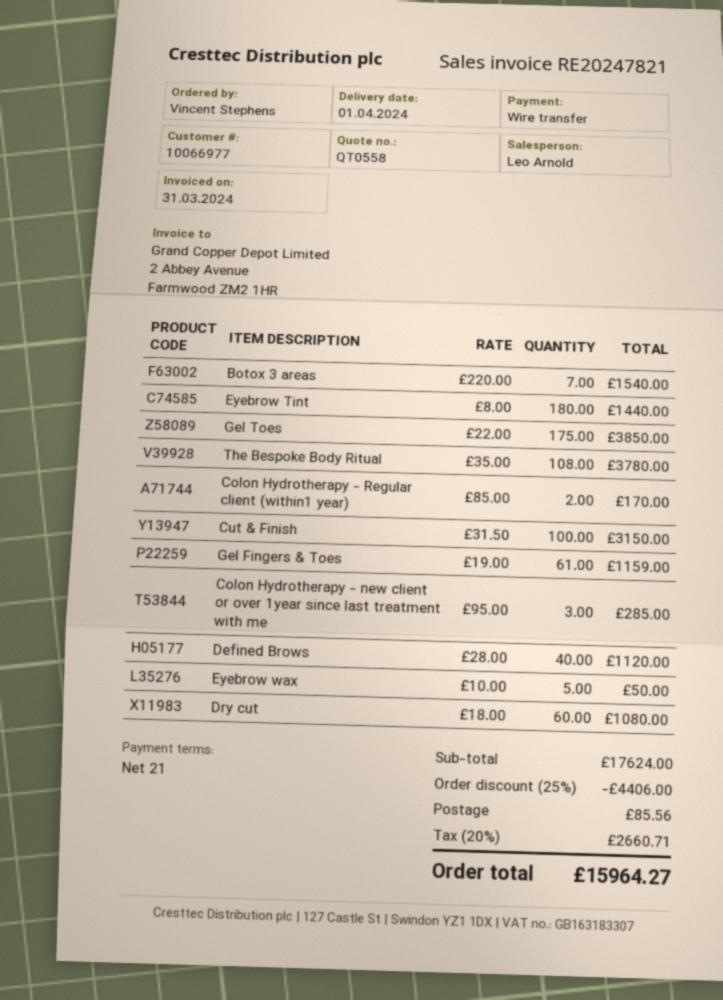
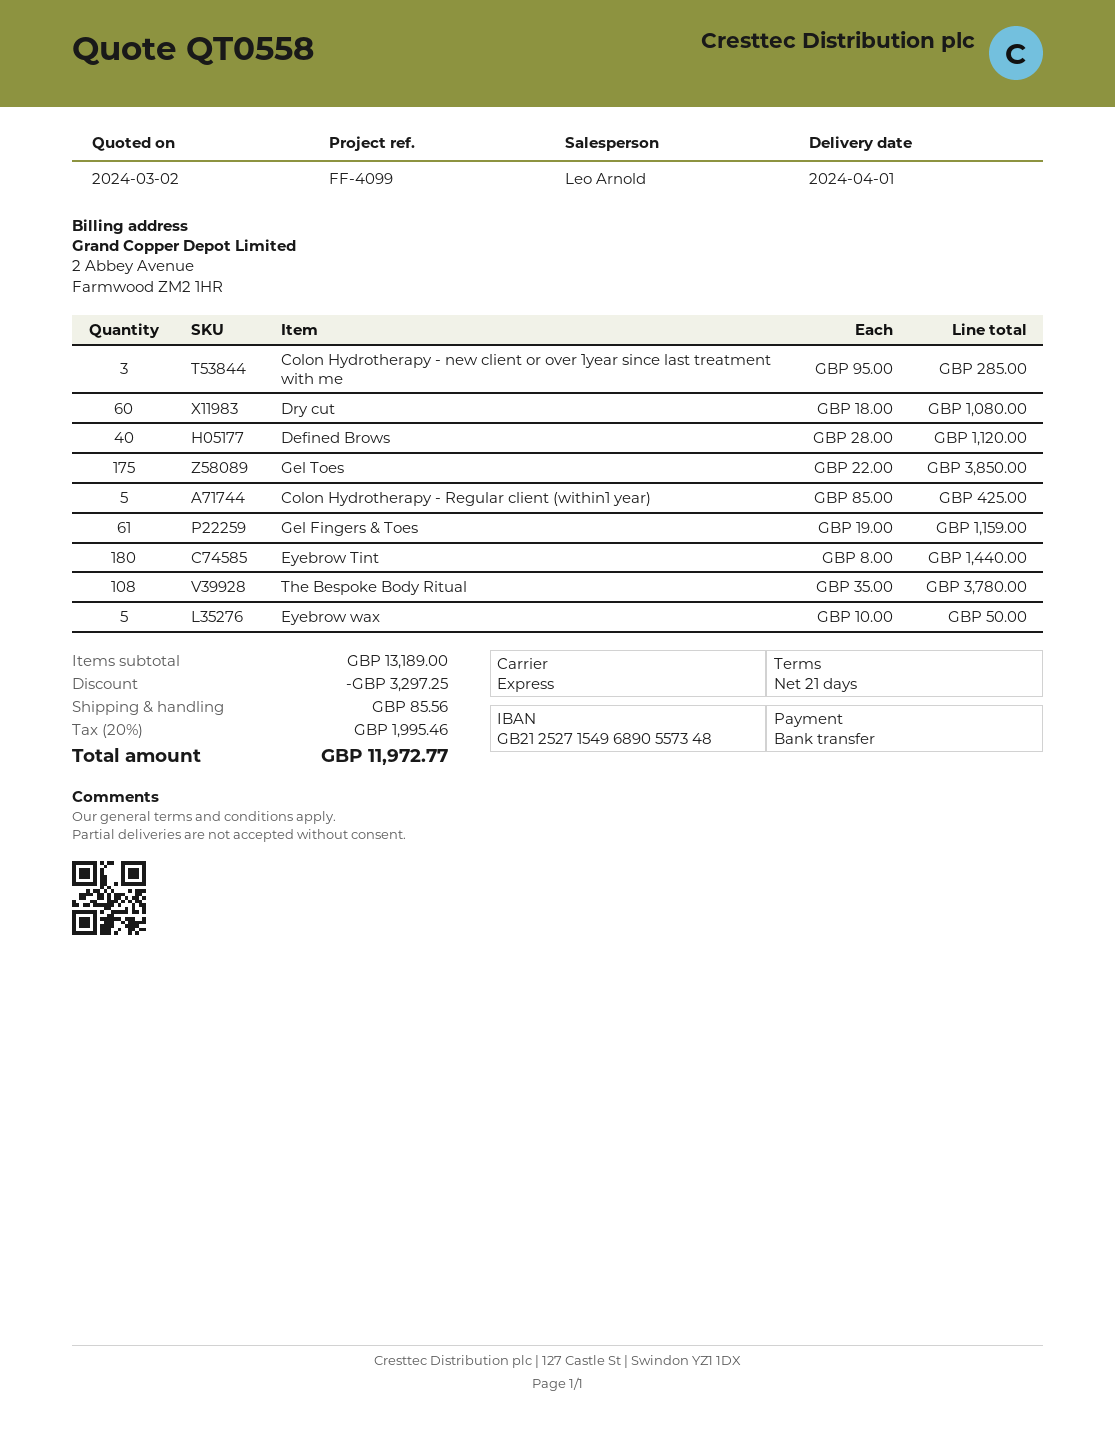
Botox 3 areas: 7 x 220.00 = 1540.00 -> none
Colon Hydrotherapy - Regular client (within1 year): 2 x 85.00 = 170.00 -> 5 x 85.00 = 425.00
Cut & Finish: 100 x 31.50 = 3150.00 -> none
subtotal: 17624.00 -> 13189.00
discount: 4406.00 -> 3297.25
tax: 20% = 2660.71 -> 20% = 1995.46
total: 15964.27 -> 11972.77

